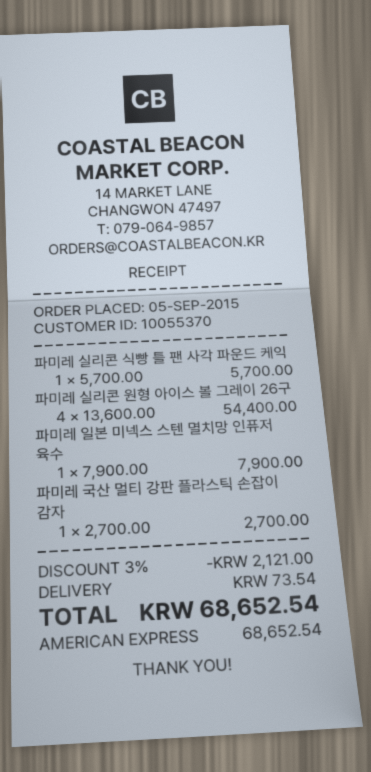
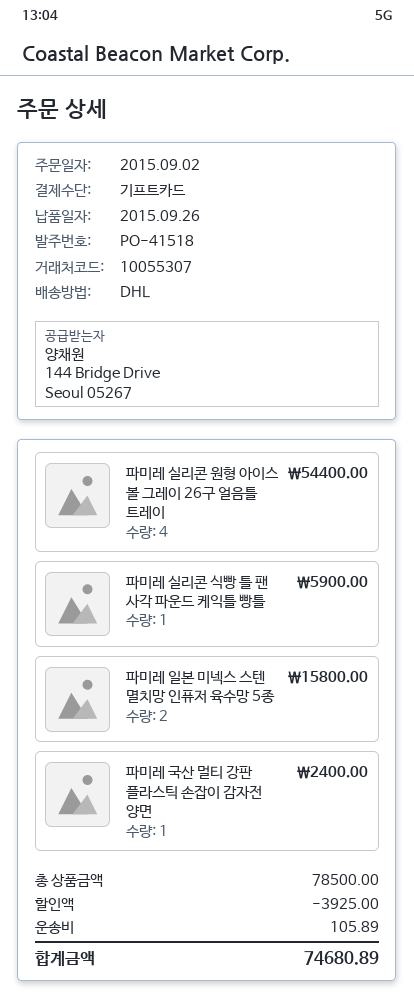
order date: 2015-09-05 -> 2015-09-02
customer number: 10055370 -> 10055307
payment method: American Express -> gift card
파미레 실리콘 식빵 틀 팬 사각 파운드 케익: 1 for 5700.00 -> 1 for 5900.00
파미레 일본 미넥스 스텐 멸치망 인퓨저 육수: 1 for 7900.00 -> 2 for 15800.00
파미레 국산 멀티 강판 플라스틱 손잡이 감자: 1 for 2700.00 -> 1 for 2400.00
discount: 2121.00 -> 3925.00
shipping: 73.54 -> 105.89
total: 68652.54 -> 74680.89

